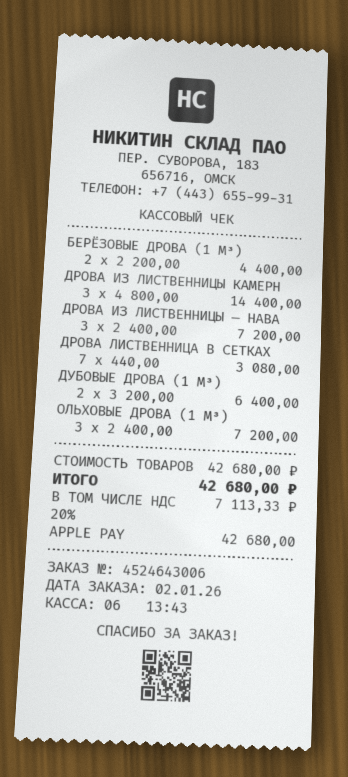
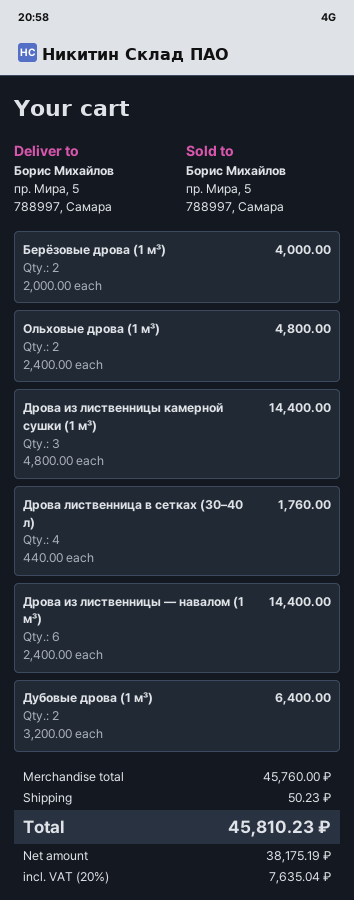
БЕРЁЗОВЫЕ ДРОВА (1 М³): 2 x 2200.00 = 4400.00 -> 2 x 2000.00 = 4000.00
ДРОВА ИЗ ЛИСТВЕННИЦЫ — НАВА: 3 x 2400.00 = 7200.00 -> 6 x 2400.00 = 14400.00
ДРОВА ЛИСТВЕННИЦА В СЕТКАХ: 7 x 440.00 = 3080.00 -> 4 x 440.00 = 1760.00
ОЛЬХОВЫЕ ДРОВА (1 М³): 3 x 2400.00 = 7200.00 -> 2 x 2400.00 = 4800.00
subtotal: 42680.00 -> 45760.00
shipping: none -> 50.23
tax: 20% = 7113.33 -> 20% = 7635.04
total: 42680.00 -> 45810.23

